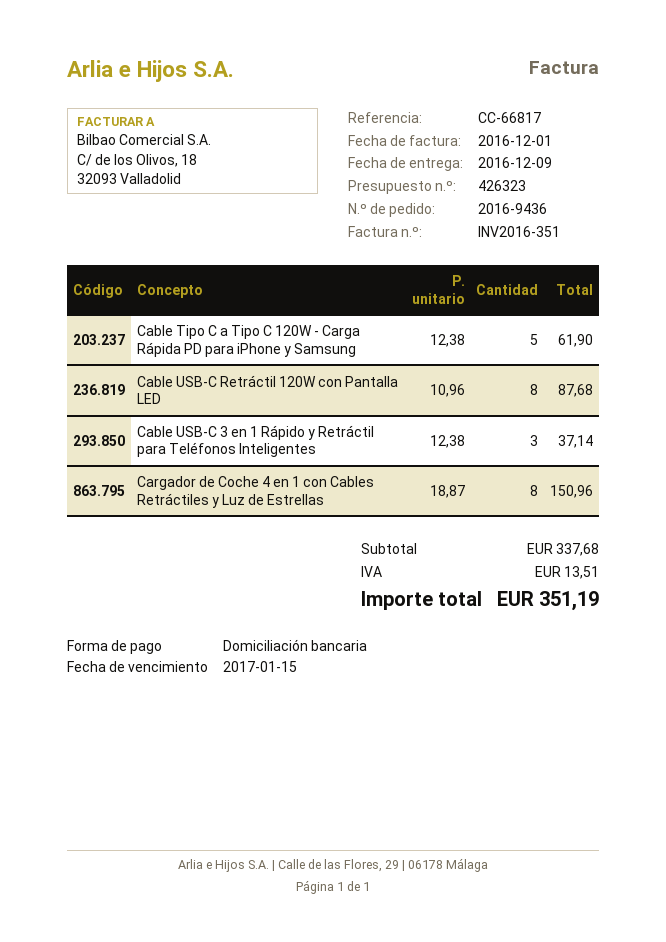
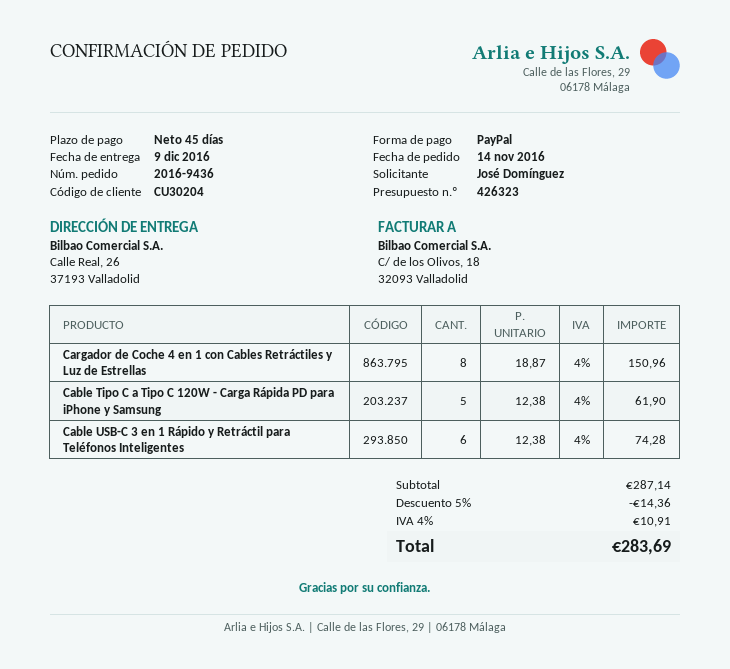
payment method: direct debit -> PayPal
Cable USB-C Retráctil 120W con Pantalla LED: 8 x 10.96 = 87.68 -> none
Cable USB-C 3 en 1 Rápido y Retráctil para Teléfonos Inteligentes: 3 x 12.38 = 37.14 -> 6 x 12.38 = 74.28
subtotal: 337.68 -> 287.14
discount: none -> 5% = 14.36
tax: 13.51 -> 10.91
total: 351.19 -> 283.69

